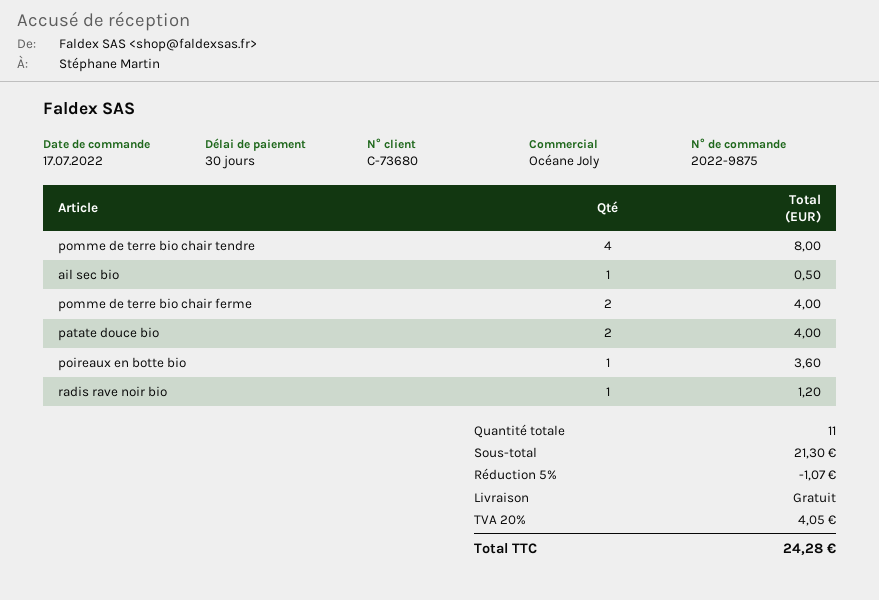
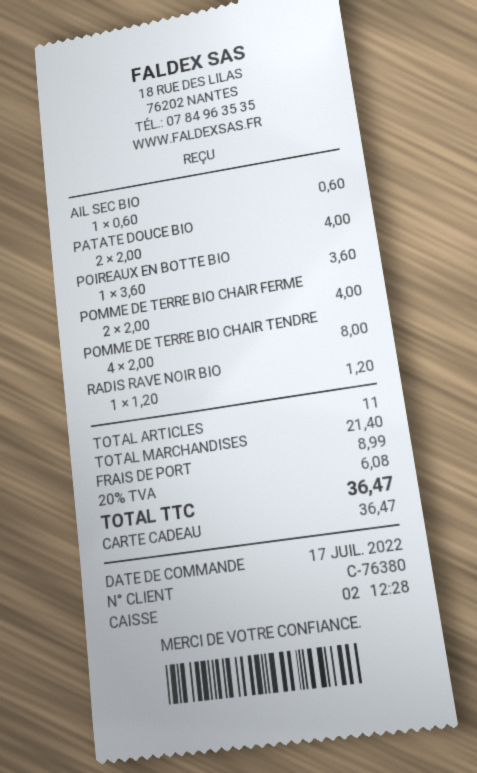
customer number: C-73680 -> C-76380
ail sec bio: 1 for 0.50 -> 1 for 0.60
subtotal: 21.30 -> 21.40
discount: 5% = 1.07 -> none
shipping: 0.00 -> 8.99
tax: 20% = 4.05 -> 20% = 6.08
total: 24.28 -> 36.47

